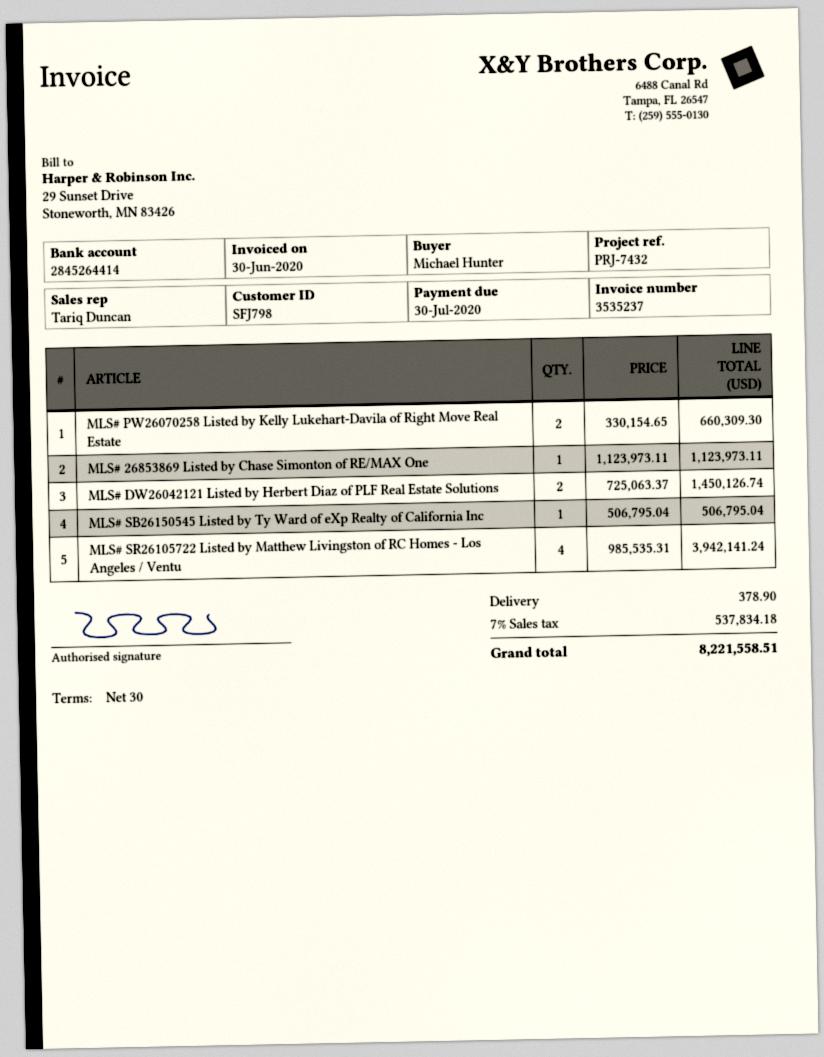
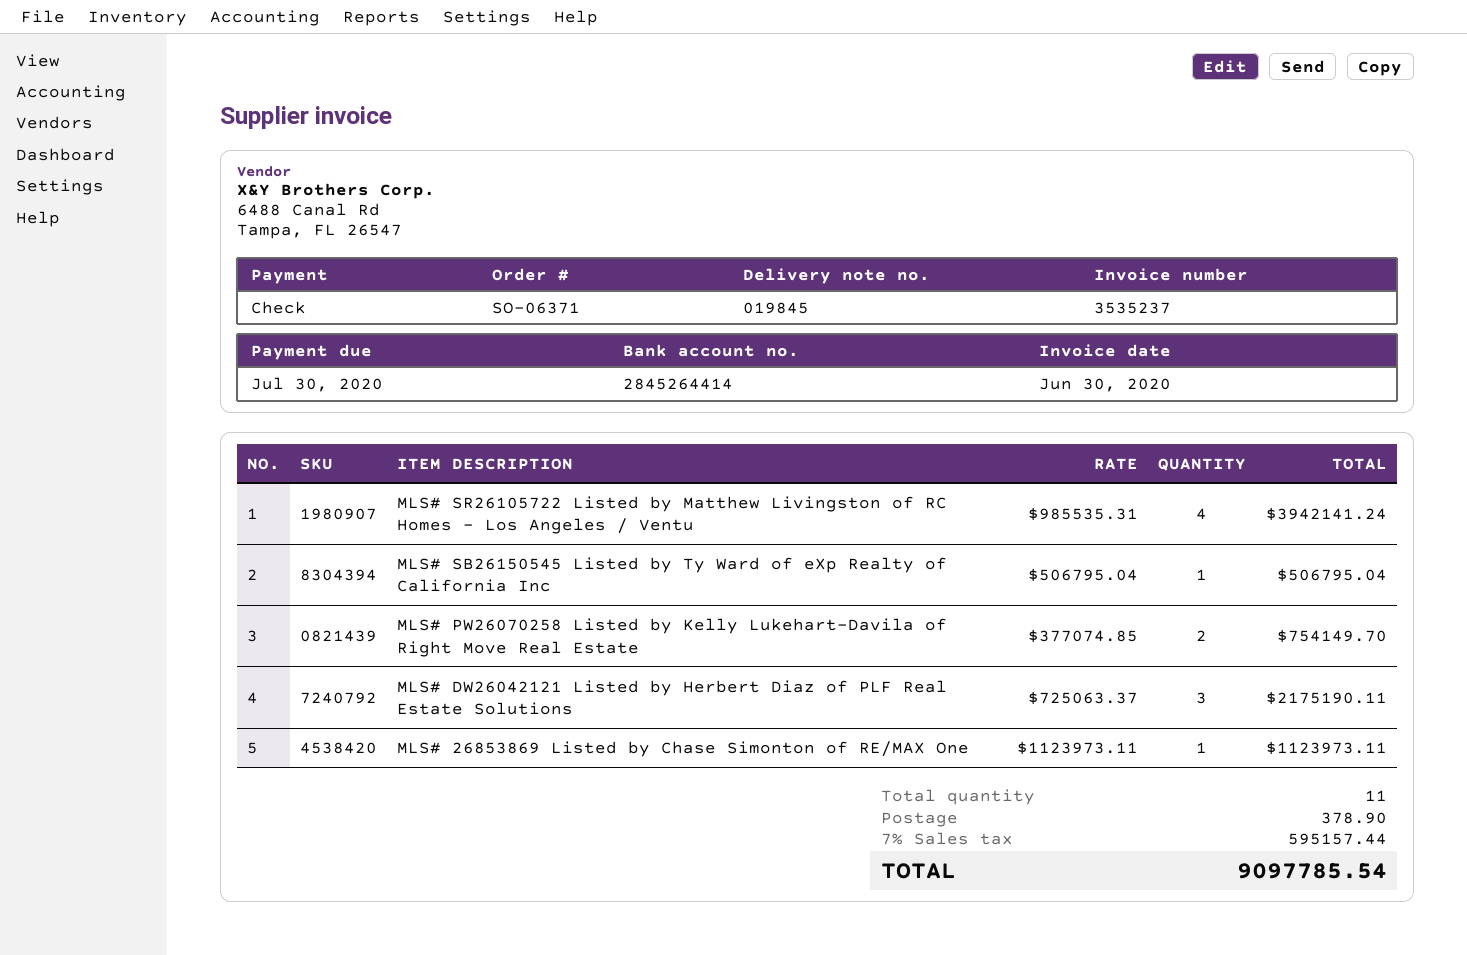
MLS# PW26070258 Listed by Kelly Lukehart-Davila of Right Move Real Estate: 2 x 330154.65 = 660309.30 -> 2 x 377074.85 = 754149.70
MLS# DW26042121 Listed by Herbert Diaz of PLF Real Estate Solutions: 2 x 725063.37 = 1450126.74 -> 3 x 725063.37 = 2175190.11
tax: 7% = 537834.18 -> 7% = 595157.44
total: 8221558.51 -> 9097785.54

